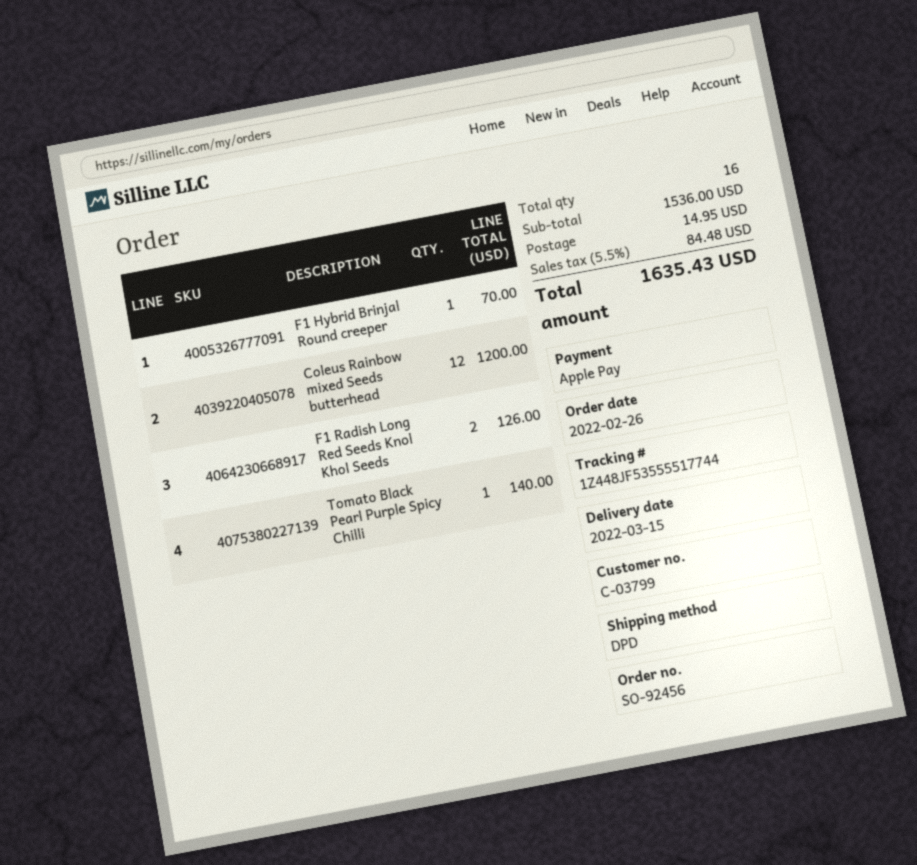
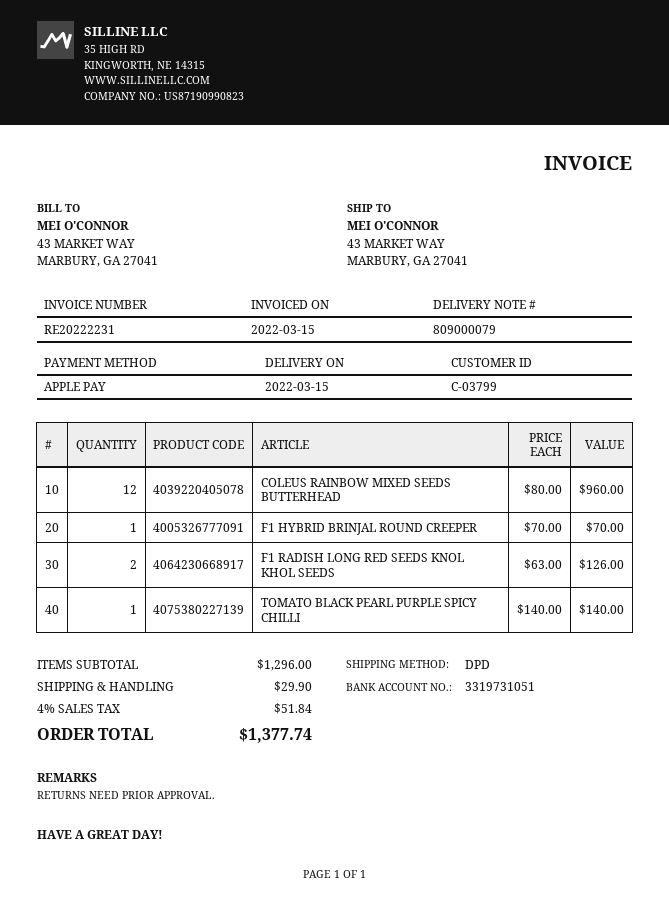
Coleus Rainbow mixed Seeds butterhead: 12 for 1200.00 -> 12 for 960.00
subtotal: 1536.00 -> 1296.00
shipping: 14.95 -> 29.90
tax: 5.5% = 84.48 -> 4% = 51.84
total: 1635.43 -> 1377.74

